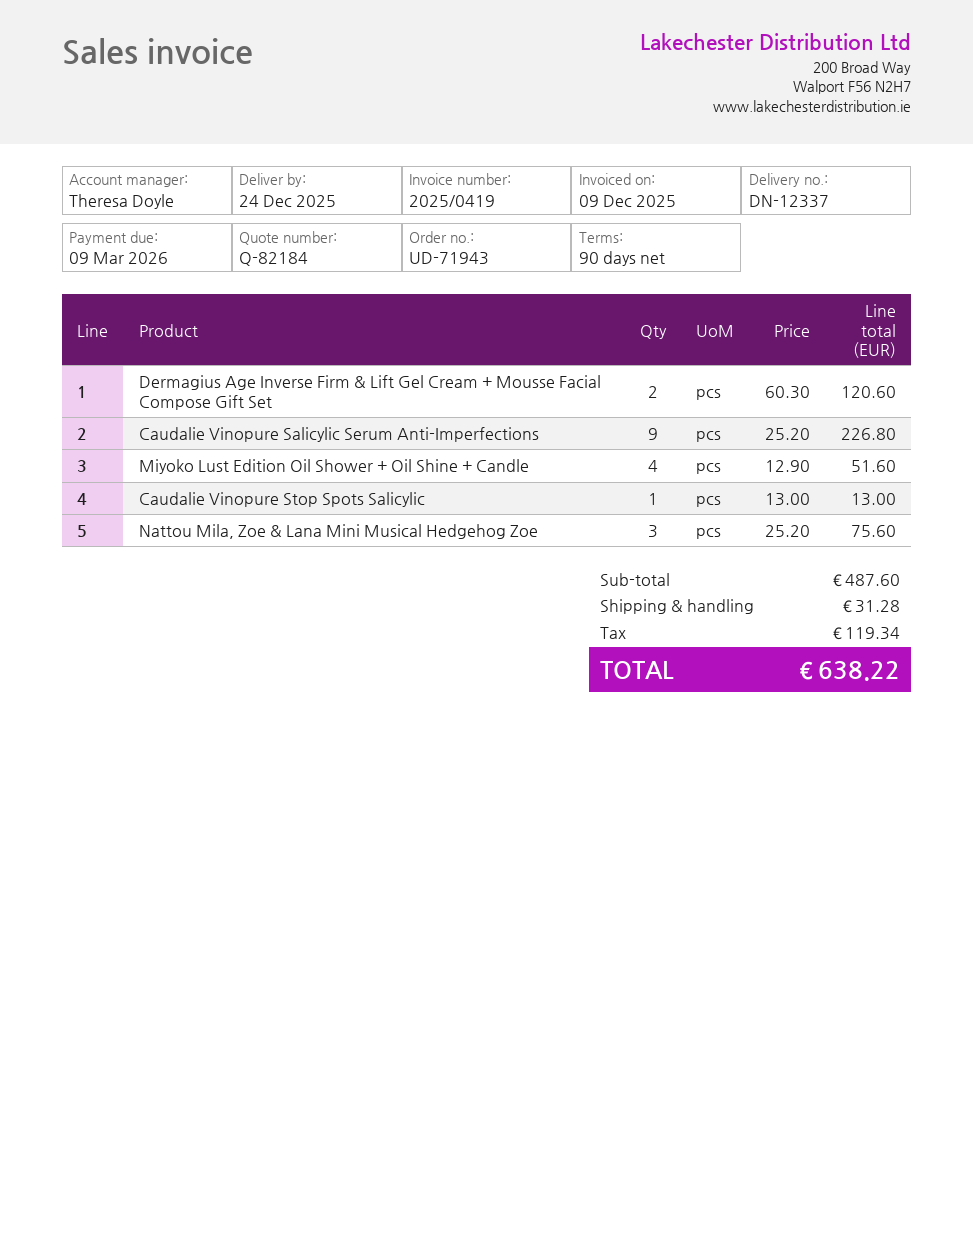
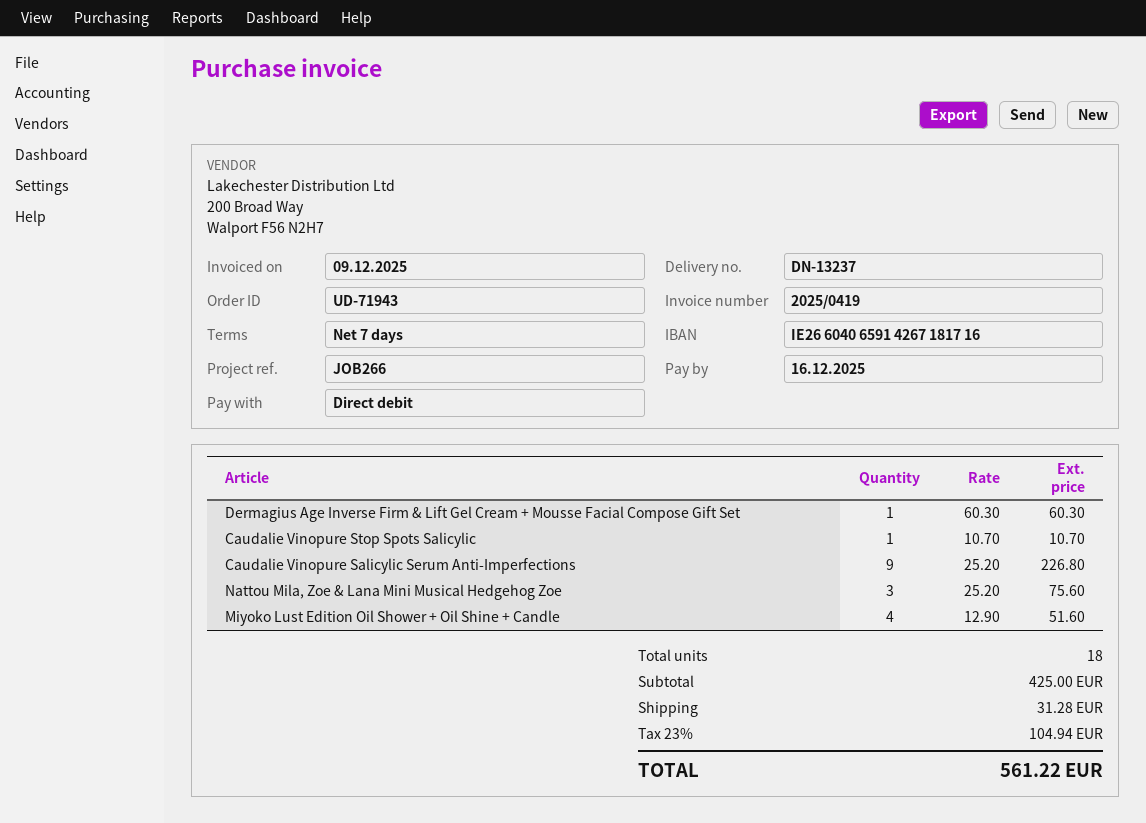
delivery note number: DN-12337 -> DN-13237
payment terms: 90 days -> 7 days
due date: 2026-03-09 -> 2025-12-16
Dermagius Age Inverse Firm & Lift Gel Cream + Mousse Facial Compose Gift Set: 2 x 60.30 = 120.60 -> 1 x 60.30 = 60.30
Caudalie Vinopure Stop Spots Salicylic: 1 x 13.00 = 13.00 -> 1 x 10.70 = 10.70
subtotal: 487.60 -> 425.00
tax: 119.34 -> 104.94
total: 638.22 -> 561.22

